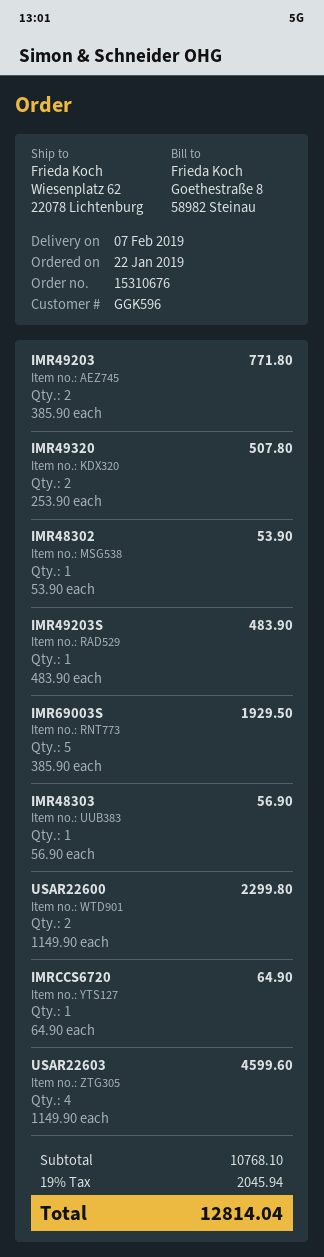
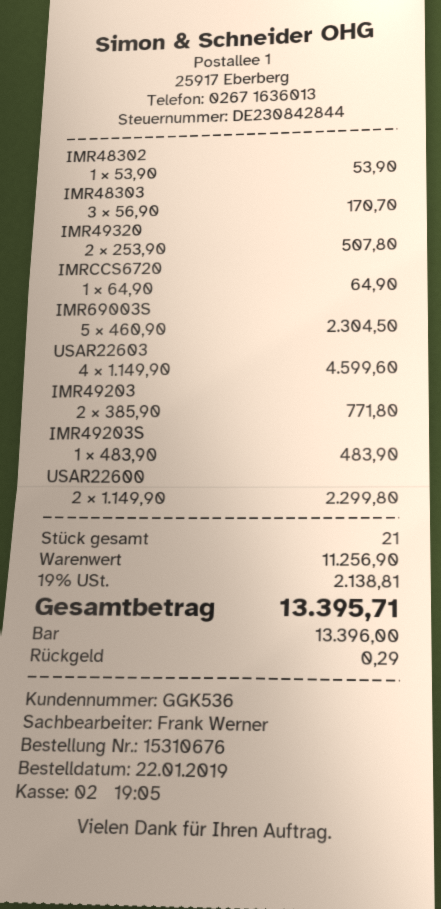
customer number: GGK596 -> GGK536
IMR69003S: 5 x 385.90 = 1929.50 -> 5 x 460.90 = 2304.50
IMR48303: 1 x 56.90 = 56.90 -> 3 x 56.90 = 170.70
subtotal: 10768.10 -> 11256.90
tax: 19% = 2045.94 -> 19% = 2138.81
total: 12814.04 -> 13395.71

